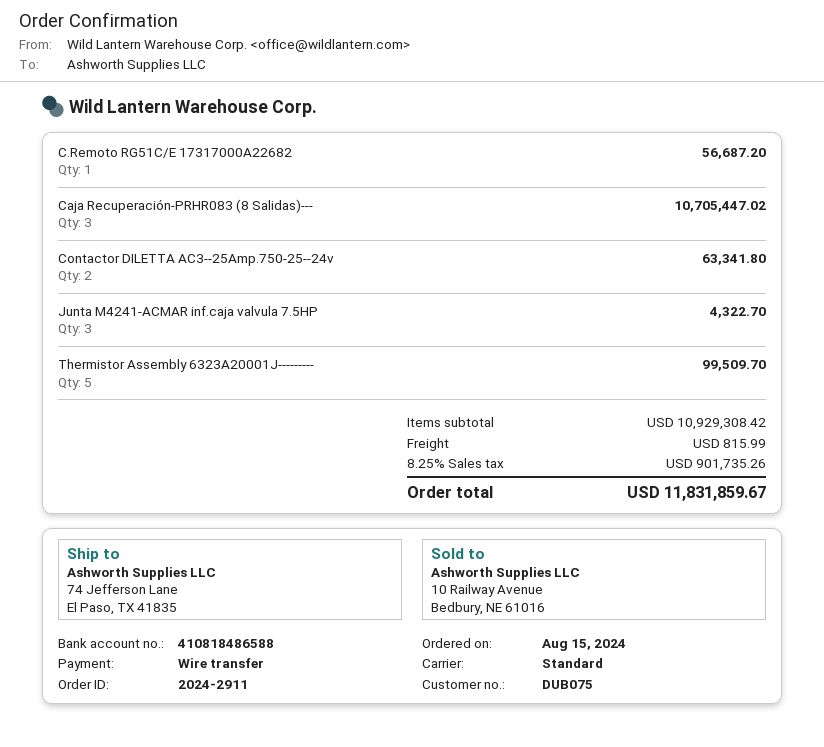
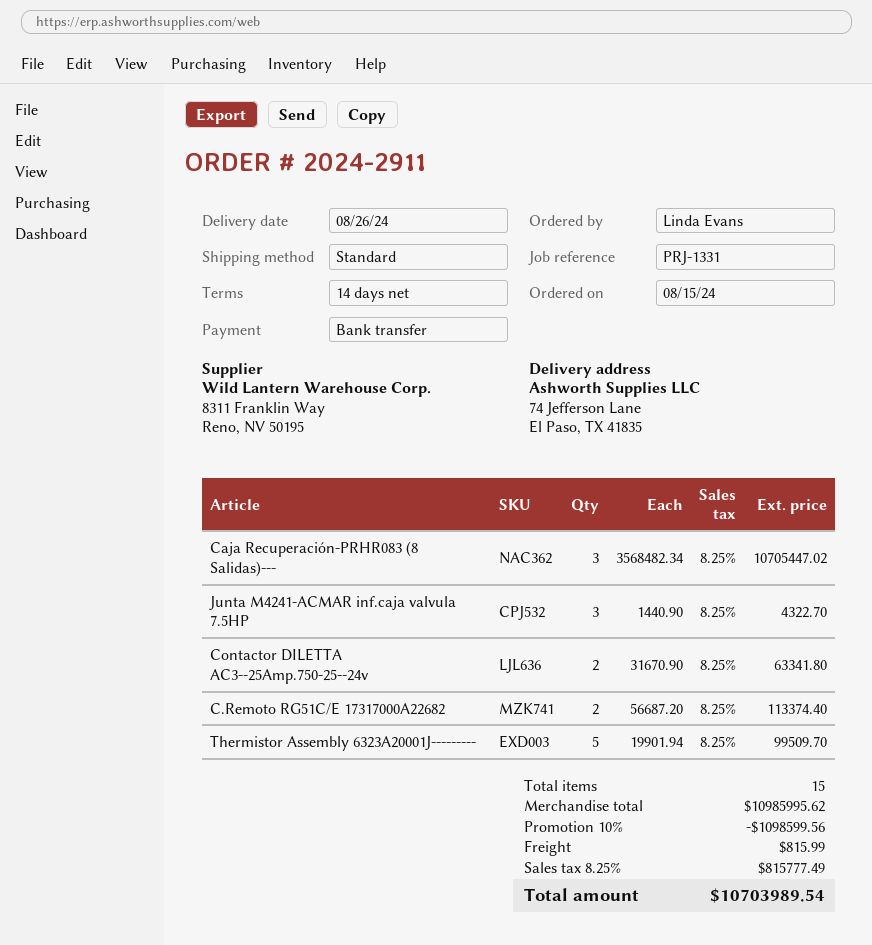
C.Remoto RG51C/E 17317000A22682: 1 for 56687.20 -> 2 for 113374.40
subtotal: 10929308.42 -> 10985995.62
discount: none -> 10% = 1098599.56
tax: 8.25% = 901735.26 -> 8.25% = 815777.49
total: 11831859.67 -> 10703989.54

